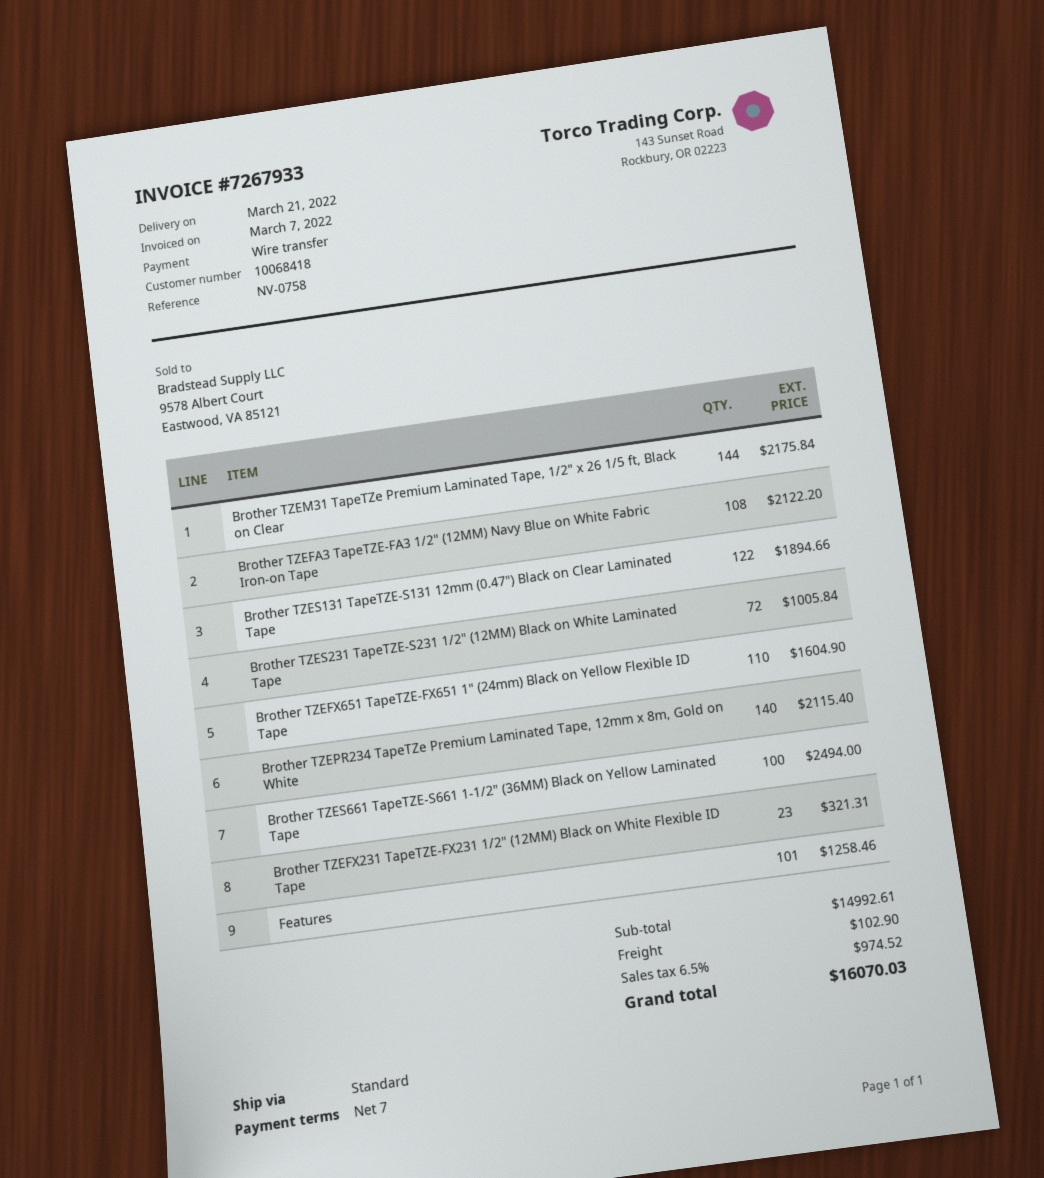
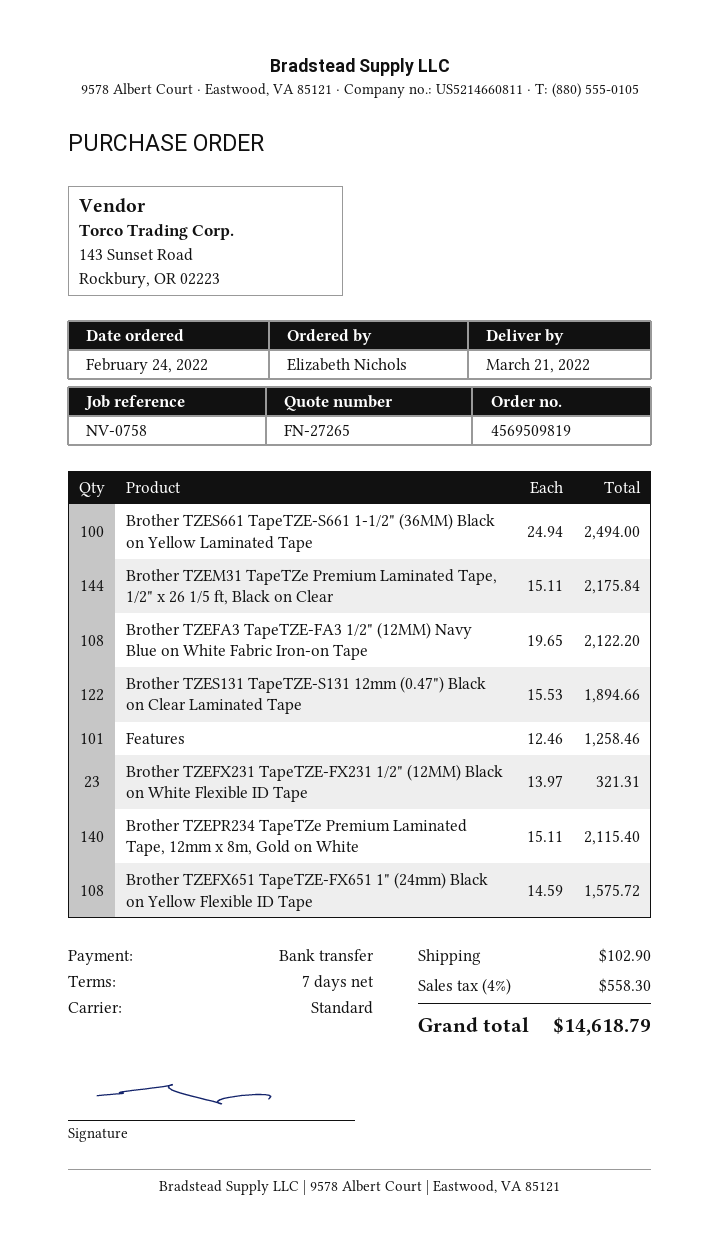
Brother TZES231 TapeTZE-S231 1/2" (12MM) Black on White Laminated Tape: 72 for 1005.84 -> none
Brother TZEFX651 TapeTZE-FX651 1" (24mm) Black on Yellow Flexible ID Tape: 110 for 1604.90 -> 108 for 1575.72
tax: 6.5% = 974.52 -> 4% = 558.30
total: 16070.03 -> 14618.79

